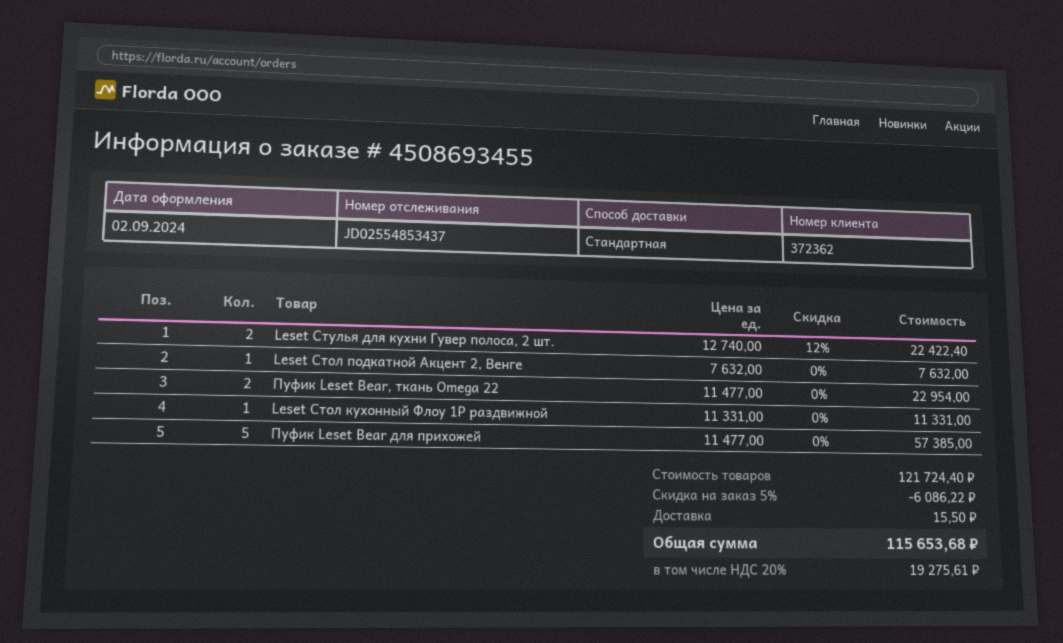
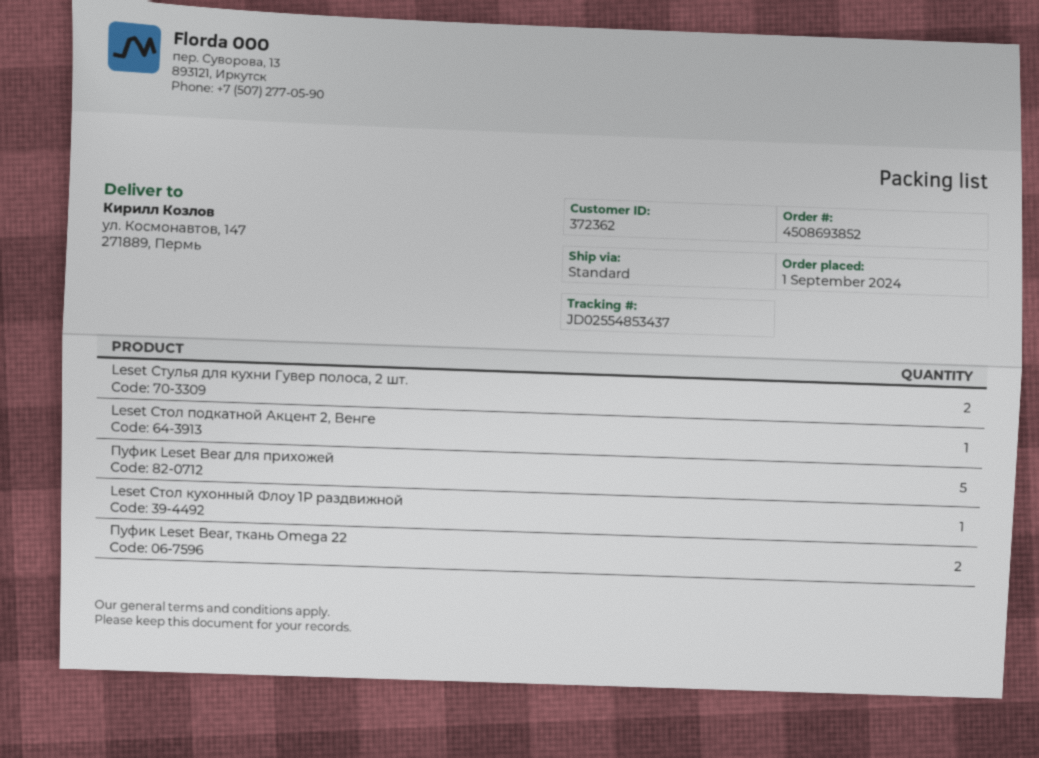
order number: 4508693455 -> 4508693852
order date: 2024-09-02 -> 2024-09-01

